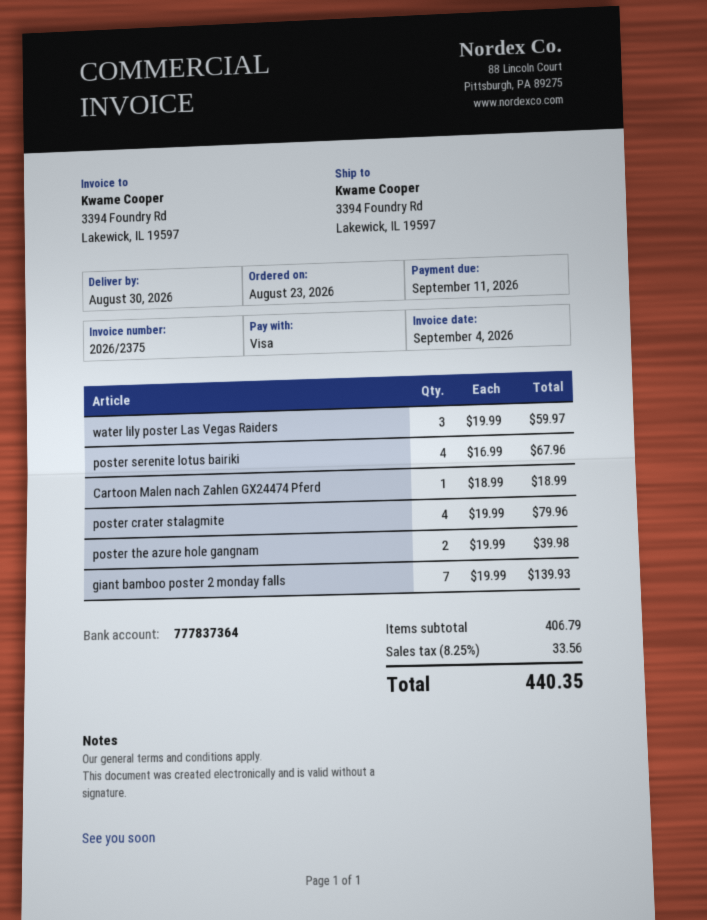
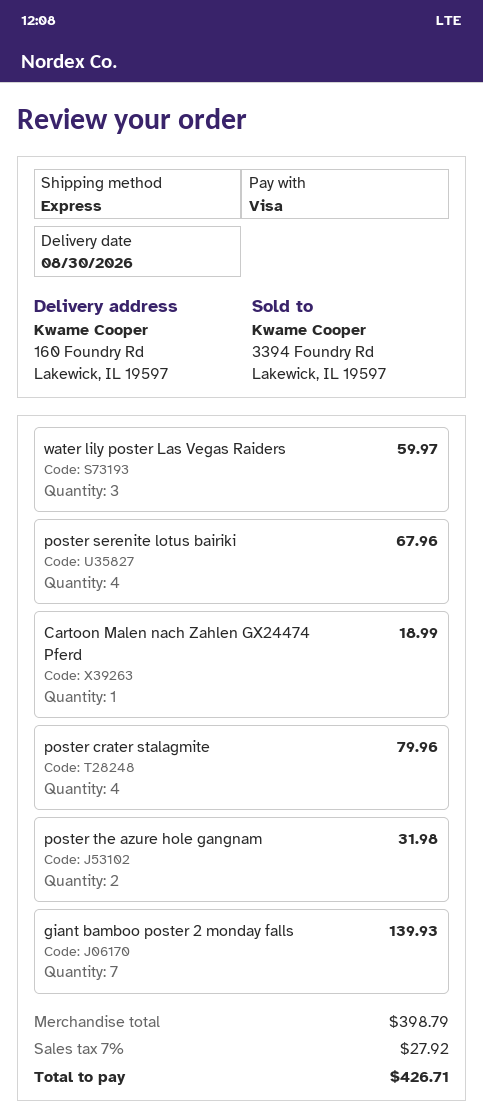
ship to: 3394 Foundry Rd, Lakewick, IL 19597 -> 160 Foundry Rd, Lakewick, IL 19597
poster the azure hole gangnam: 2 for 39.98 -> 2 for 31.98
subtotal: 406.79 -> 398.79
tax: 8.25% = 33.56 -> 7% = 27.92
total: 440.35 -> 426.71

